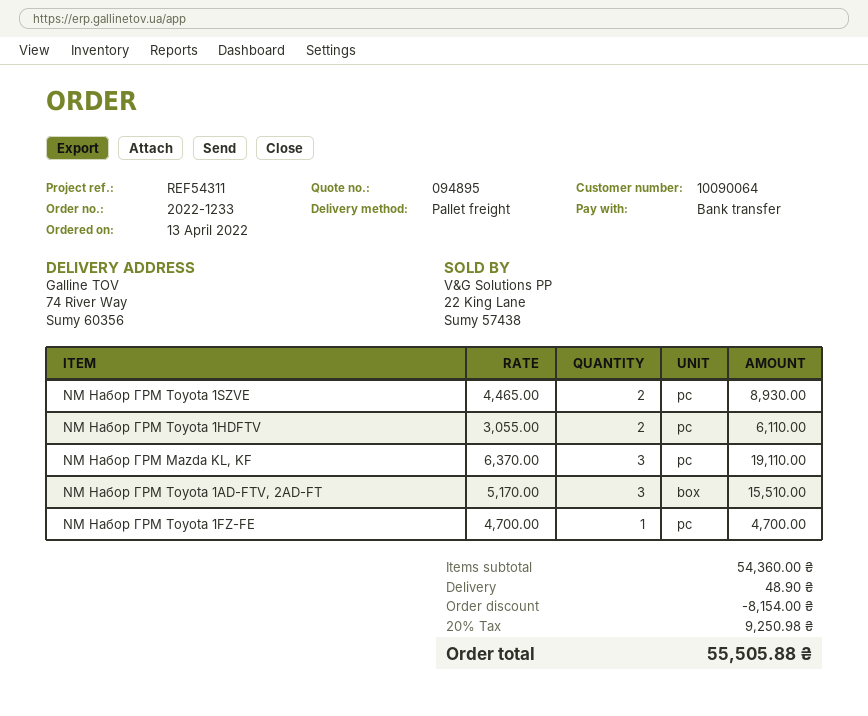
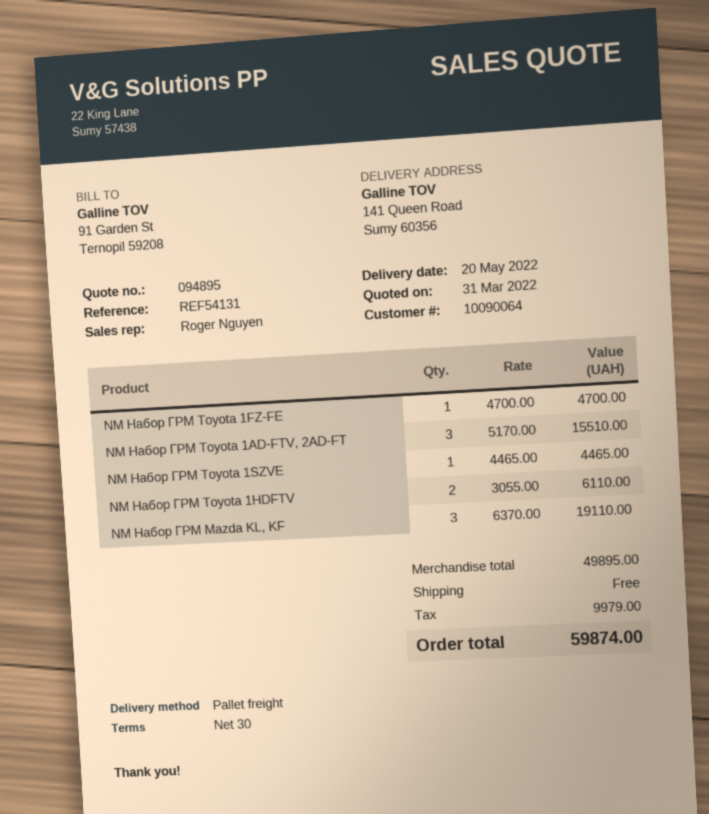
reference: REF54311 -> REF54131
ship to: 74 River Way, Sumy 60356 -> 141 Queen Road, Sumy 60356
NM Набор ГРМ Toyota 1SZVE: 2 x 4465.00 = 8930.00 -> 1 x 4465.00 = 4465.00
subtotal: 54360.00 -> 49895.00
discount: 8154.00 -> none
shipping: 48.90 -> 0.00
tax: 9250.98 -> 9979.00
total: 55505.88 -> 59874.00

